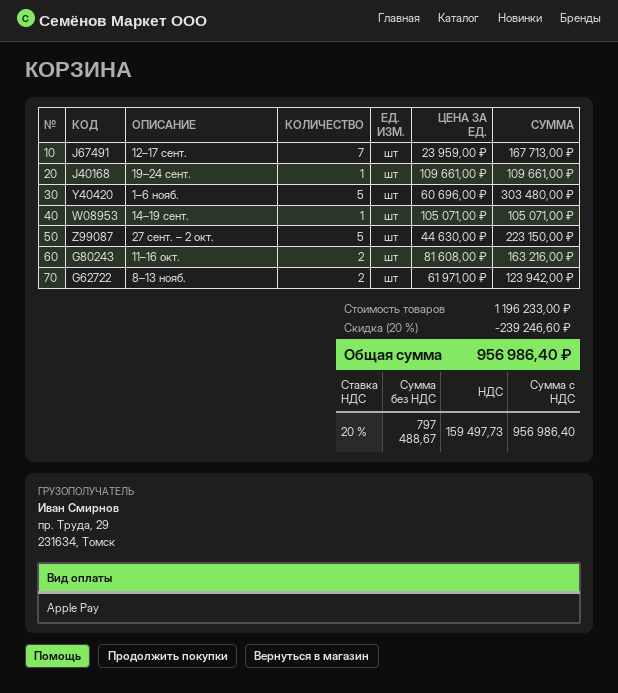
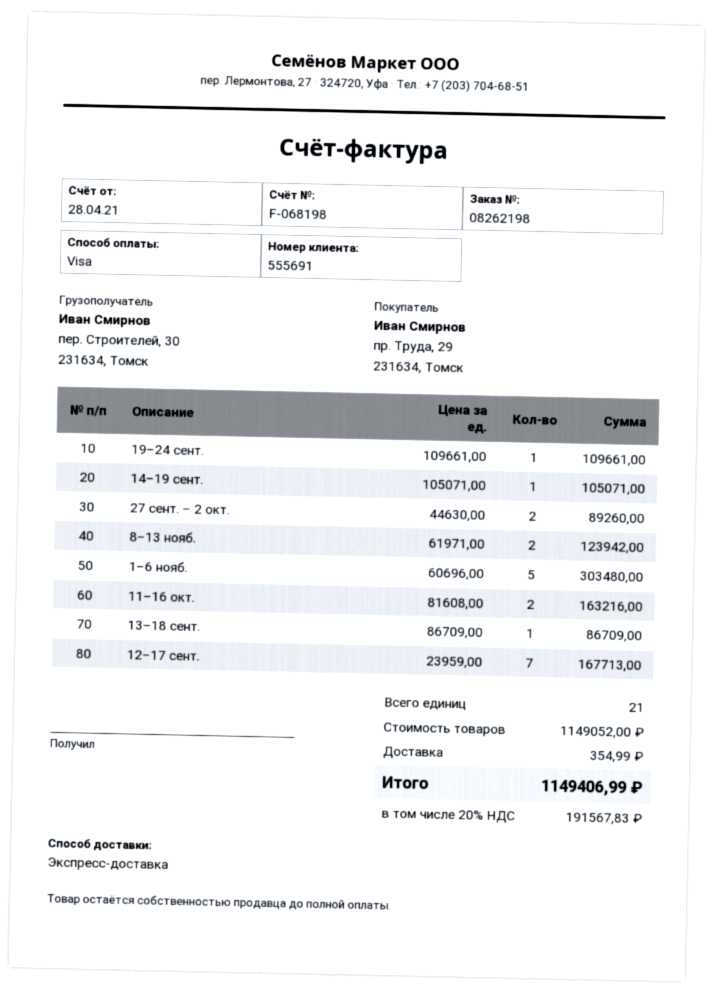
payment method: Apple Pay -> Visa
ship to: пр. Труда, 29, 231634, Томск -> пер. Строителей, 30, 231634, Томск
27 сент. – 2 окт.: 5 x 44630.00 = 223150.00 -> 2 x 44630.00 = 89260.00
13–18 сент.: none -> 1 x 86709.00 = 86709.00
subtotal: 1196233.00 -> 1149052.00
discount: 20% = 239246.60 -> none
shipping: none -> 354.99
tax: 20% = 159497.73 -> 20% = 191567.83
total: 956986.40 -> 1149406.99

